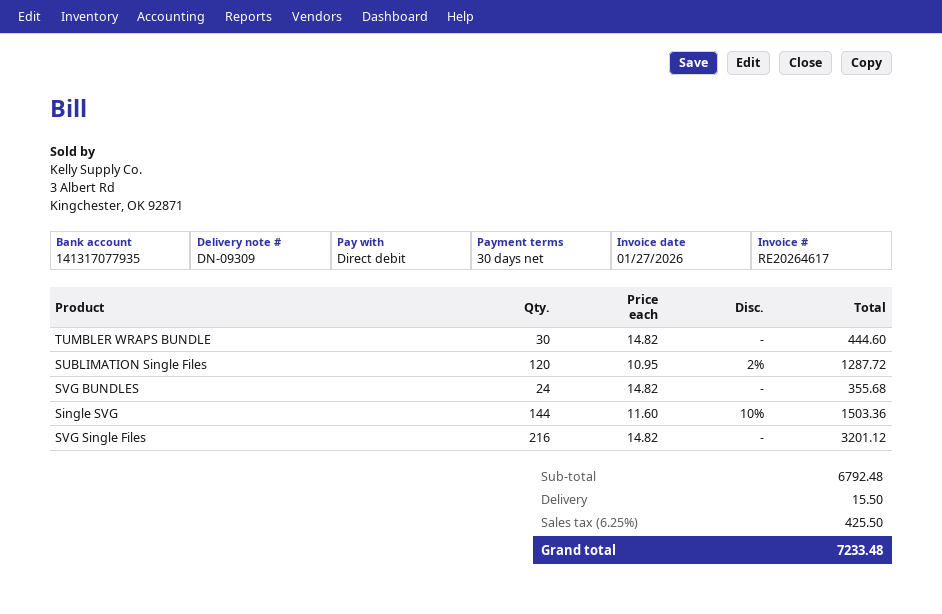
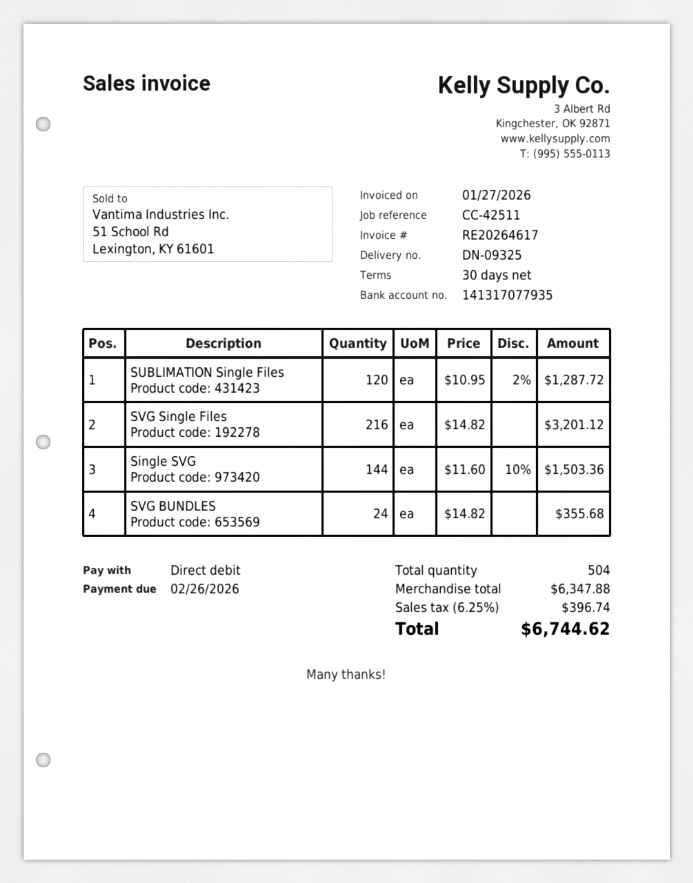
delivery note number: DN-09309 -> DN-09325
TUMBLER WRAPS BUNDLE: 30 x 14.82 = 444.60 -> none
subtotal: 6792.48 -> 6347.88
shipping: 15.50 -> none
tax: 6.25% = 425.50 -> 6.25% = 396.74
total: 7233.48 -> 6744.62

